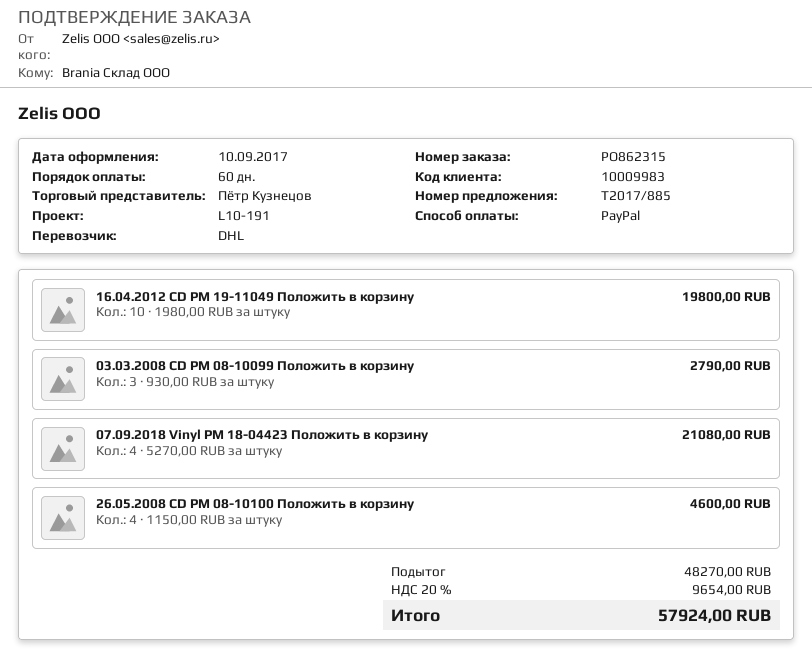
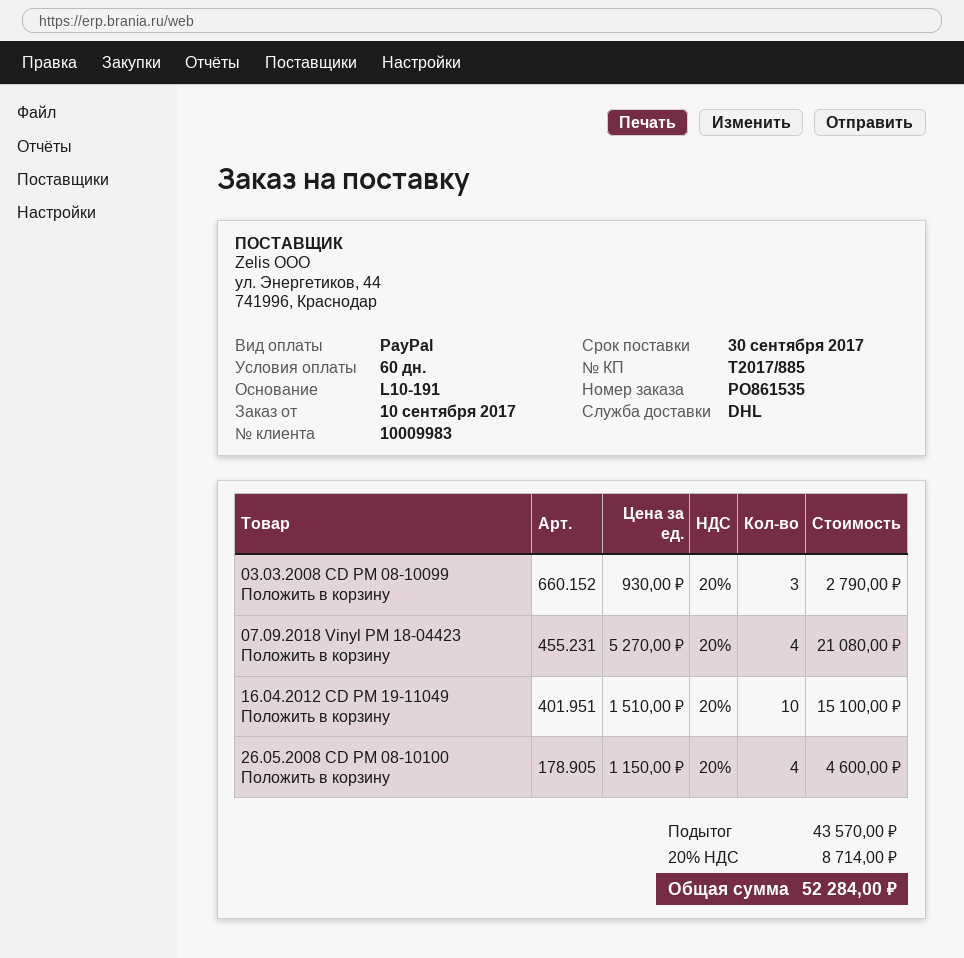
order number: PO862315 -> PO861535
16.04.2012 CD PM 19-11049 Положить в корзину: 10 x 1980.00 = 19800.00 -> 10 x 1510.00 = 15100.00
subtotal: 48270.00 -> 43570.00
tax: 20% = 9654.00 -> 20% = 8714.00
total: 57924.00 -> 52284.00

